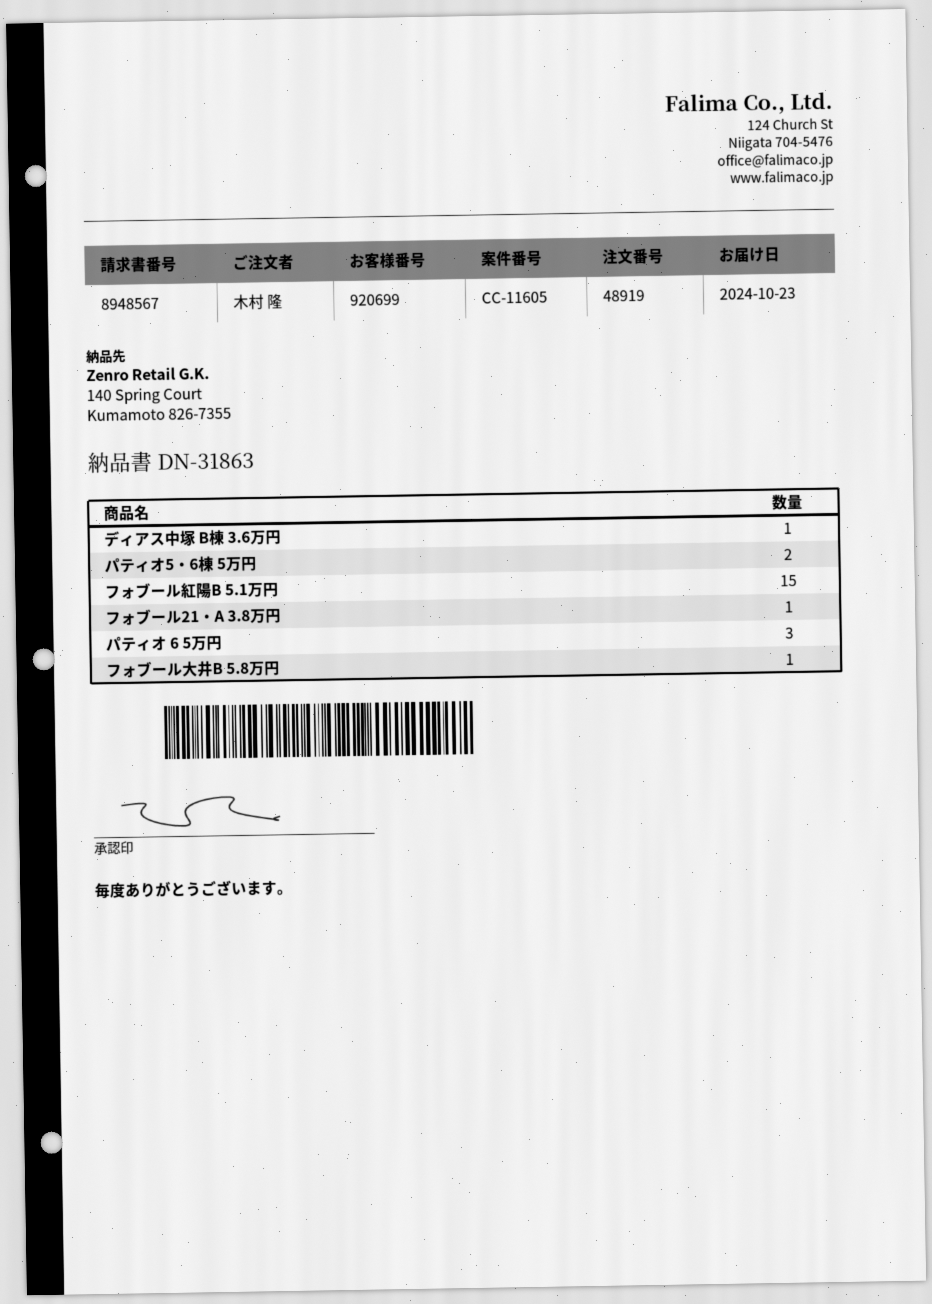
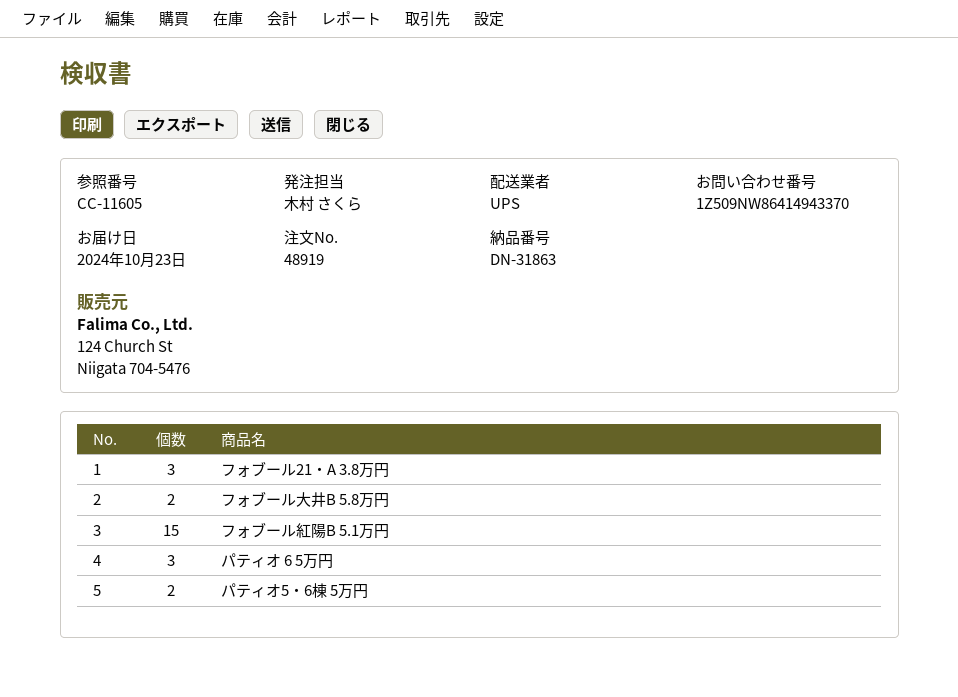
ordered by: 木村 隆 -> 木村 さくら
ディアス中塚 B棟 3.6万円: 1 -> none
フォブール21・A 3.8万円: 1 -> 3
フォブール大井B 5.8万円: 1 -> 2

